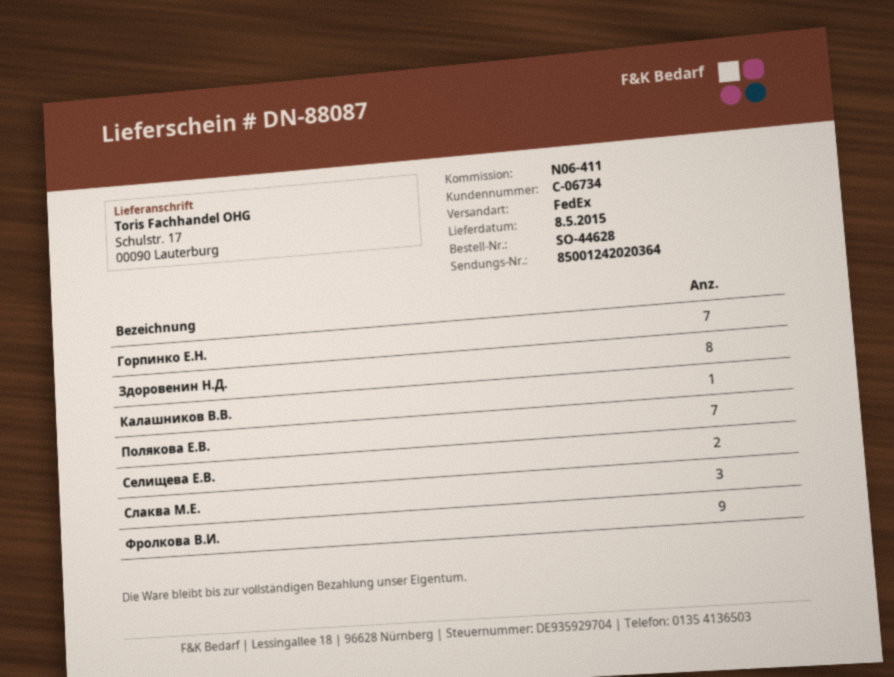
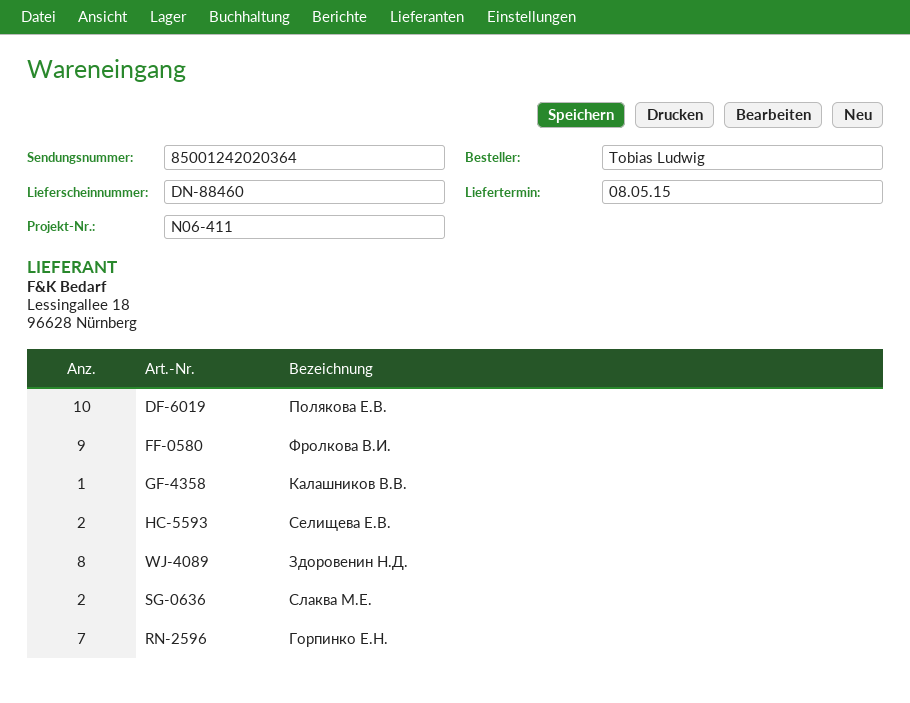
delivery note number: DN-88087 -> DN-88460
Полякова Е.В.: 7 -> 10
Слаква М.Е.: 3 -> 2

